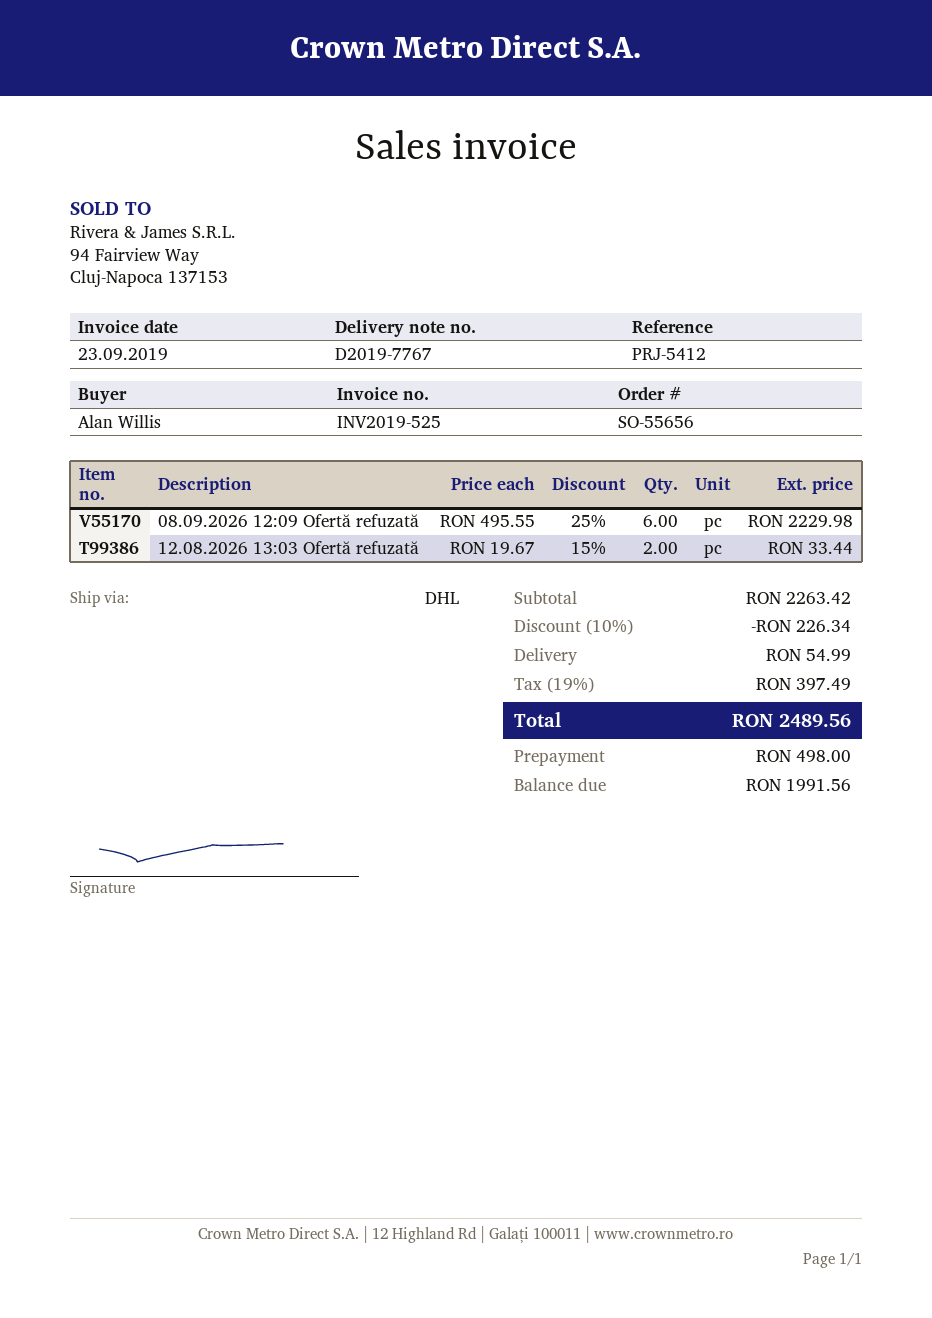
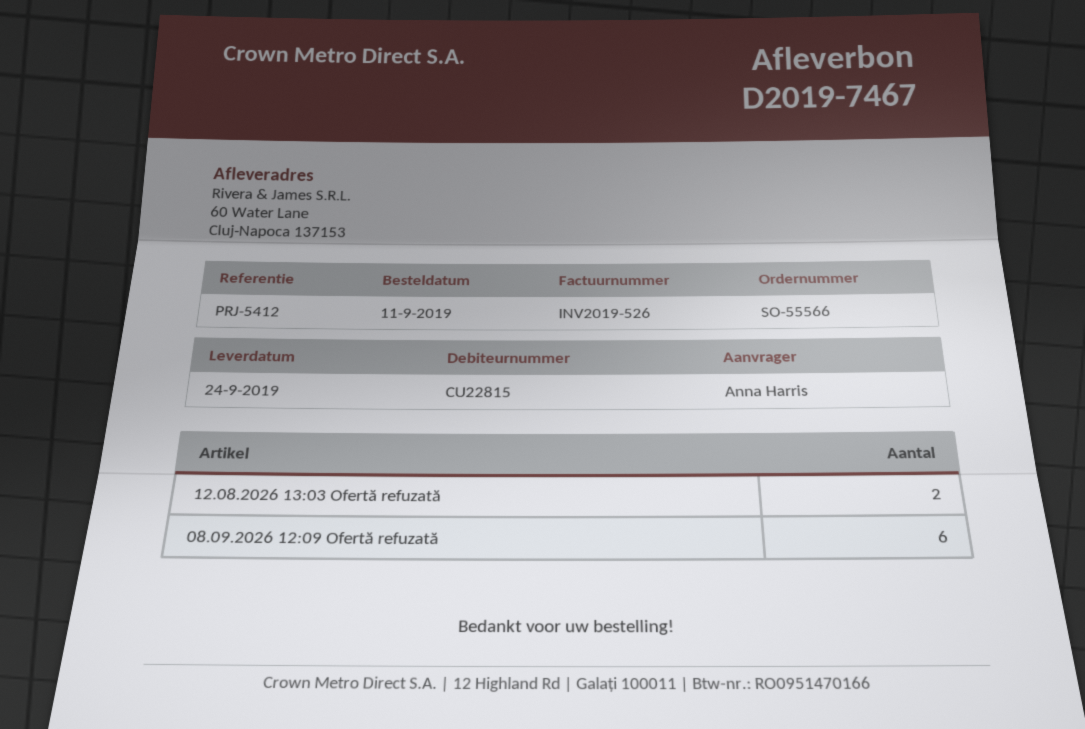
order number: SO-55656 -> SO-55566
delivery note number: D2019-7767 -> D2019-7467
invoice number: INV2019-525 -> INV2019-526
ordered by: Alan Willis -> Anna Harris

